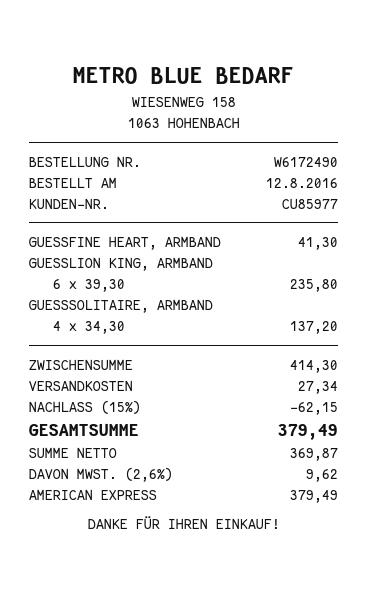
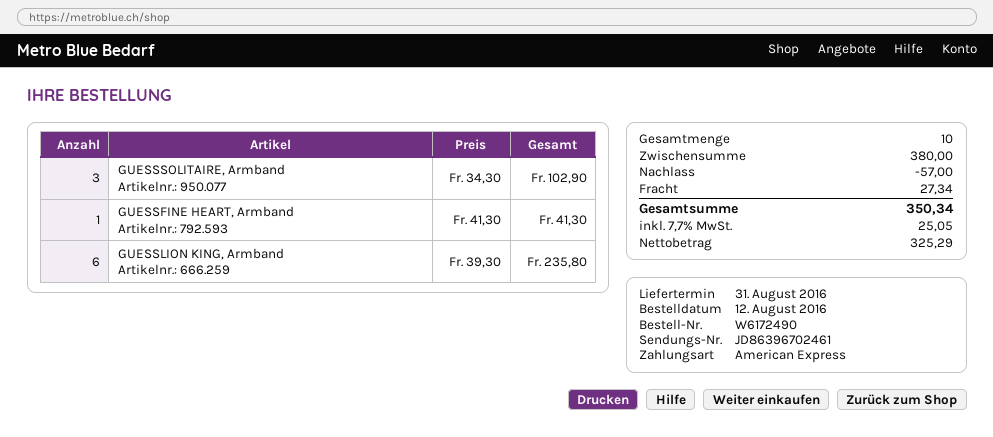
GUESSSOLITAIRE, ARMBAND: 4 x 34.30 = 137.20 -> 3 x 34.30 = 102.90
subtotal: 414.30 -> 380.00
discount: 62.15 -> 57.00
net: 369.87 -> 325.29
tax: 2.6% = 9.62 -> 7.7% = 25.05
total: 379.49 -> 350.34

